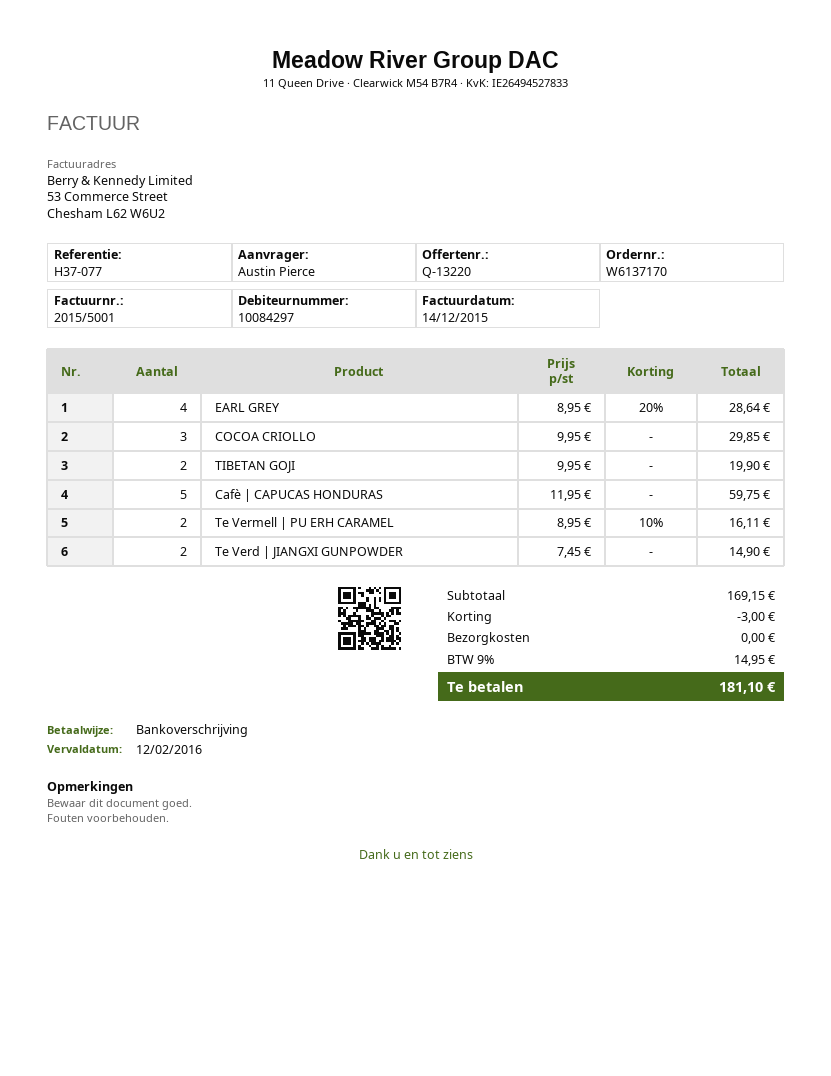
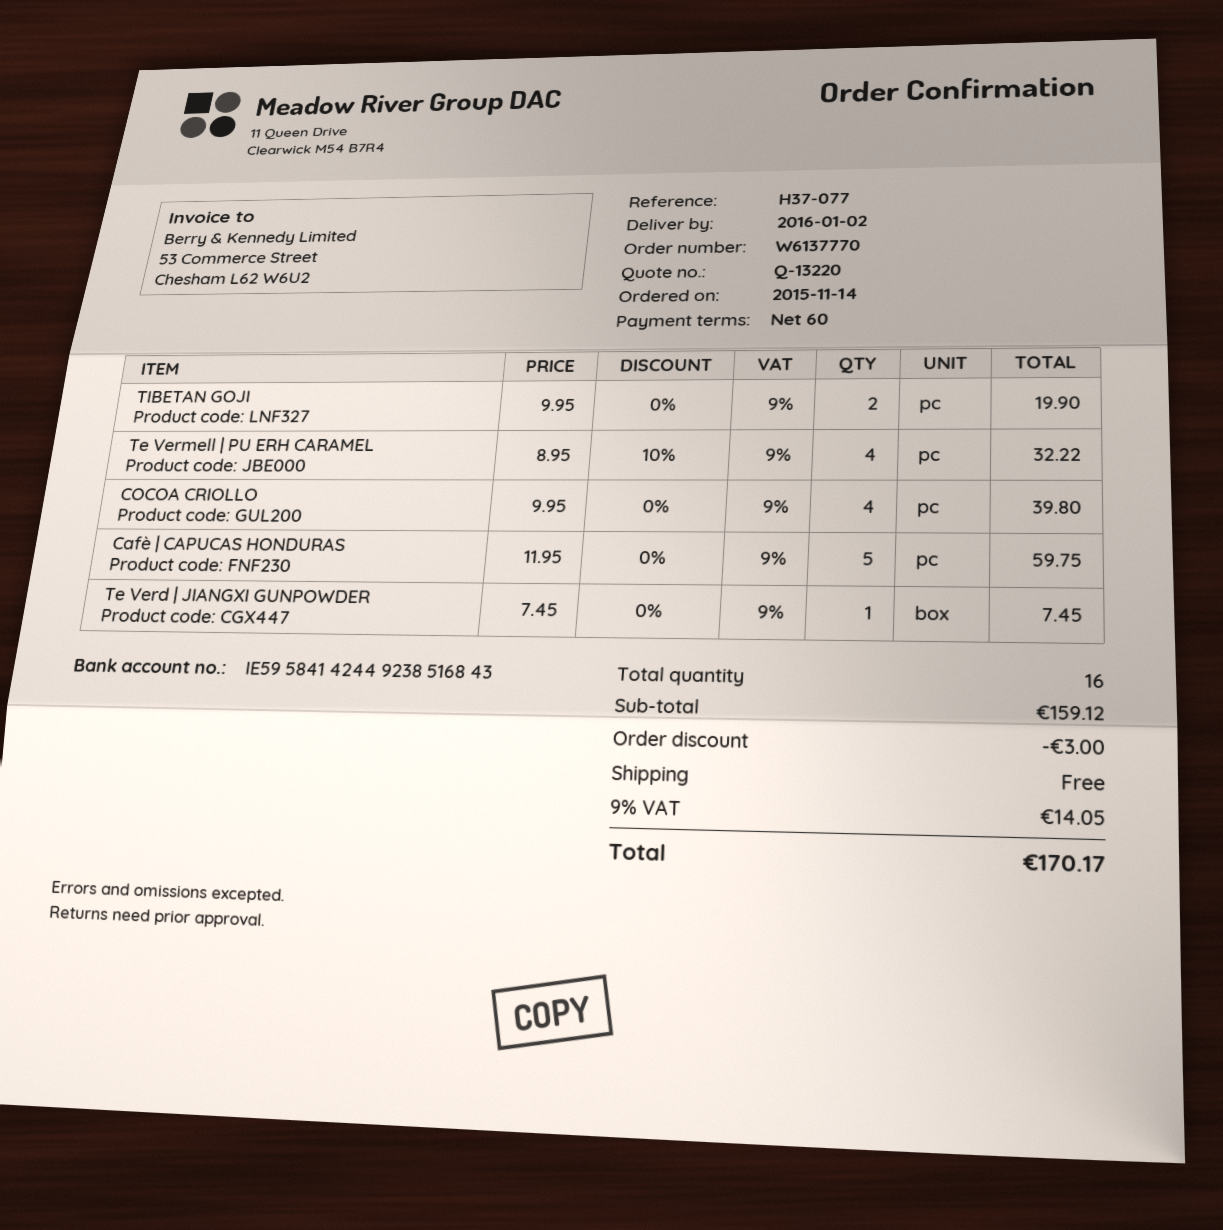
order number: W6137170 -> W6137770
EARL GREY: 4 x 8.95 - 20% = 28.64 -> none
COCOA CRIOLLO: 3 x 9.95 = 29.85 -> 4 x 9.95 = 39.80
Te Vermell | PU ERH CARAMEL: 2 x 8.95 - 10% = 16.11 -> 4 x 8.95 - 10% = 32.22
Te Verd | JIANGXI GUNPOWDER: 2 x 7.45 = 14.90 -> 1 x 7.45 = 7.45
subtotal: 169.15 -> 159.12
tax: 9% = 14.95 -> 9% = 14.05
total: 181.10 -> 170.17

